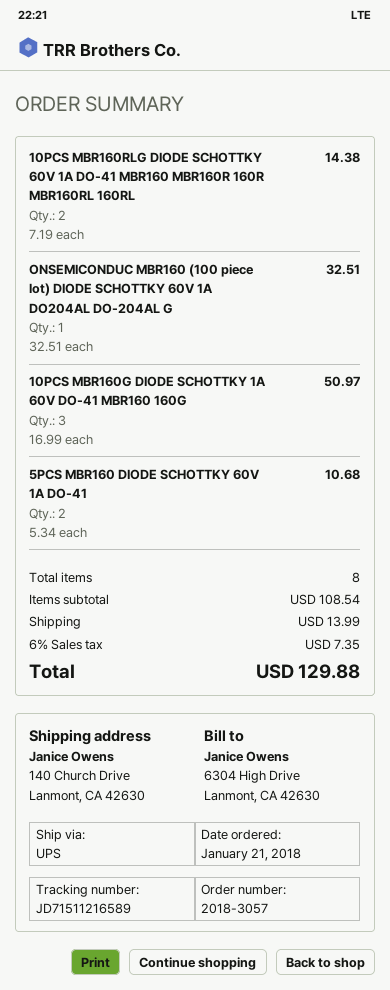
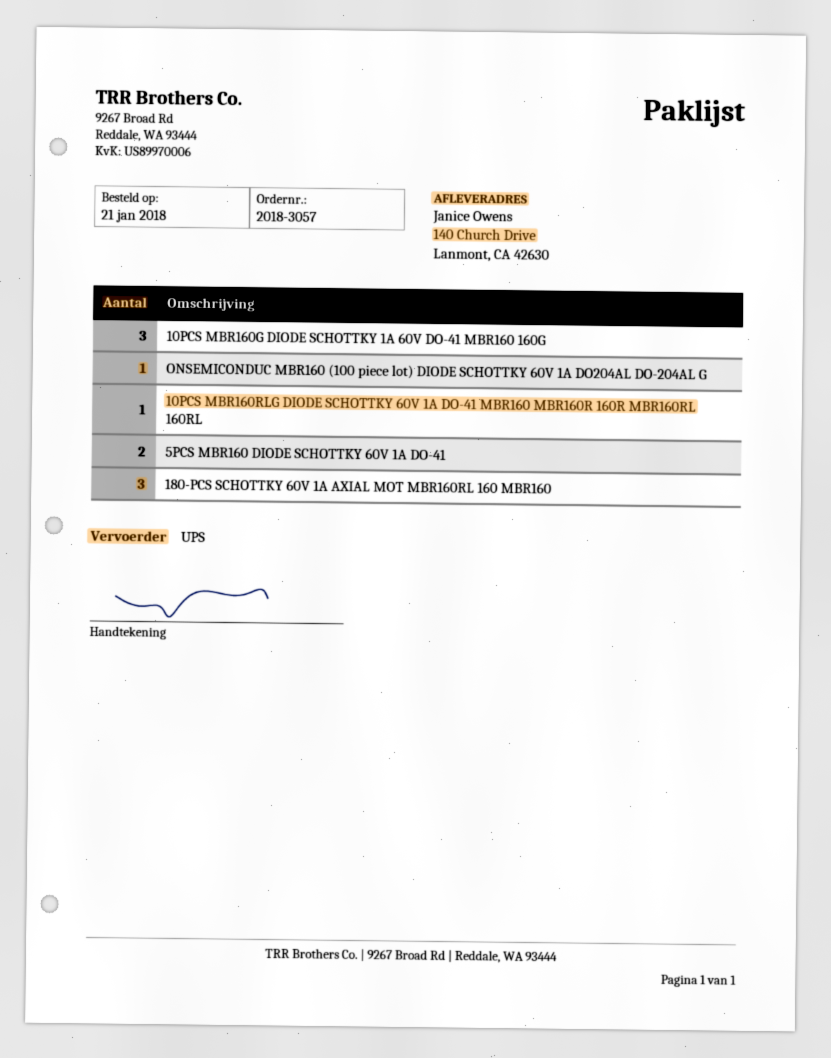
10PCS MBR160RLG DIODE SCHOTTKY 60V 1A DO-41 MBR160 MBR160R 160R MBR160RL 160RL: 2 -> 1
180-PCS SCHOTTKY 60V 1A AXIAL MOT MBR160RL 160 MBR160: none -> 3

